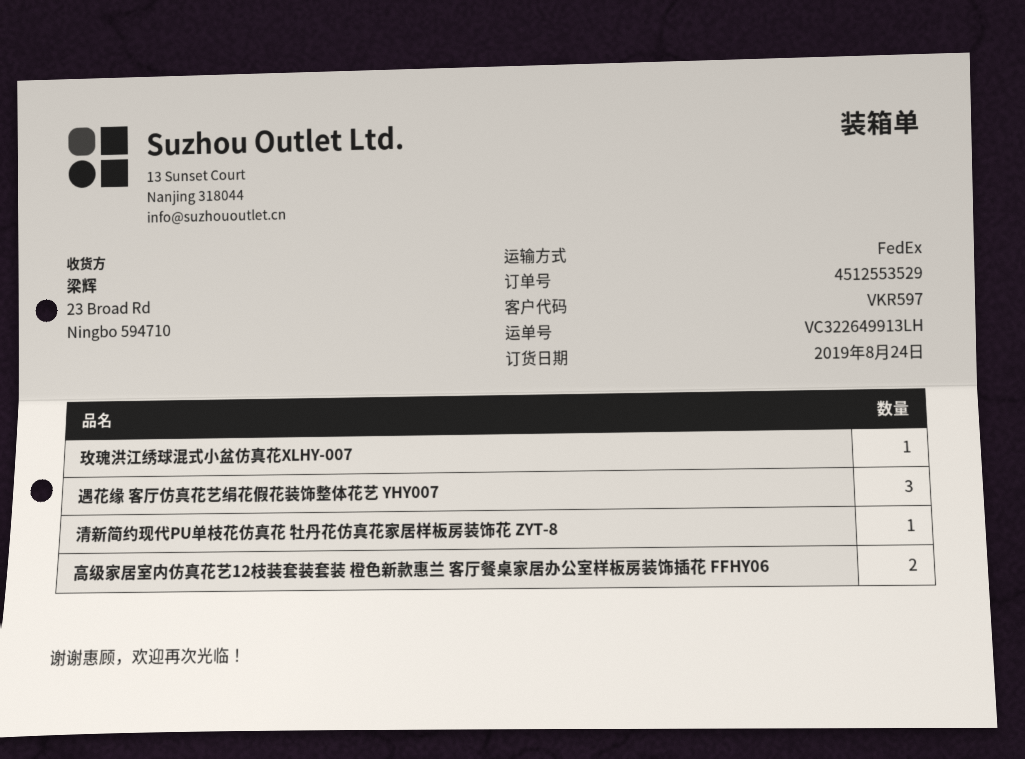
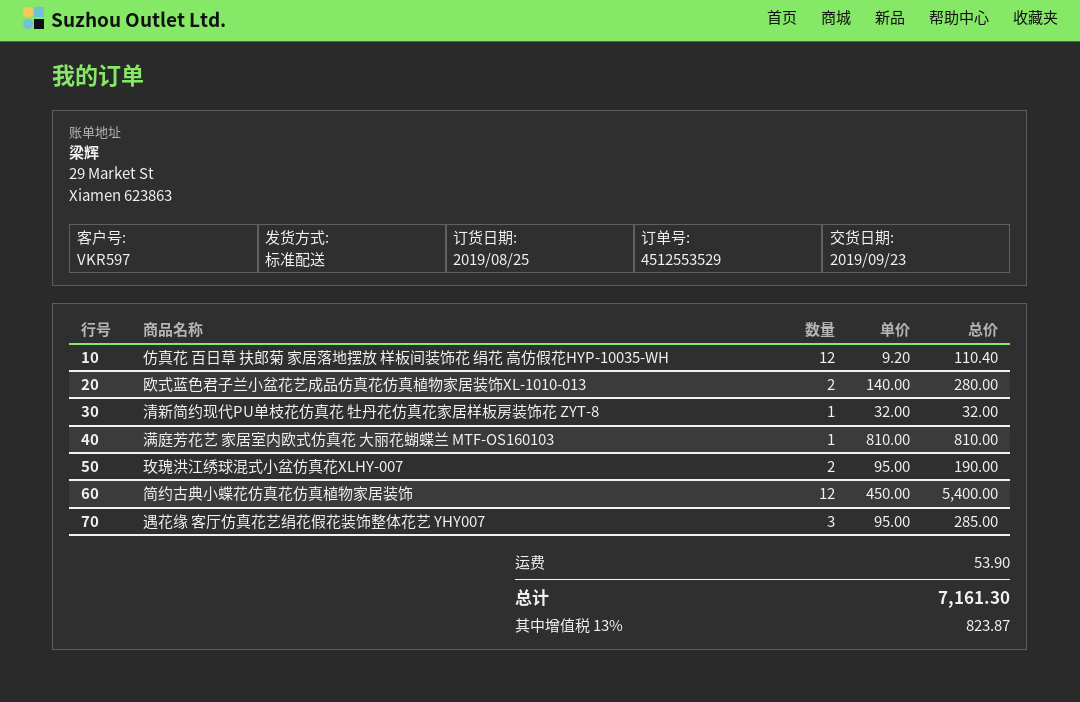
order date: 2019-08-24 -> 2019-08-25
shipping method: FedEx -> standard
玫瑰洪江绣球混式小盆仿真花XLHY-007: 1 -> 2
高级家居室内仿真花艺12枝装套装套装 橙色新款惠兰 客厅餐桌家居办公室样板房装饰插花 FFHY06: 2 -> none
仿真花 百日草 扶郎菊 家居落地摆放 样板间装饰花 绢花 高仿假花HYP-10035-WH: none -> 12
欧式蓝色君子兰小盆花艺成品仿真花仿真植物家居装饰XL-1010-013: none -> 2
满庭芳花艺 家居室内欧式仿真花 大丽花蝴蝶兰 MTF-OS160103: none -> 1
简约古典小蝶花仿真花仿真植物家居装饰: none -> 12

